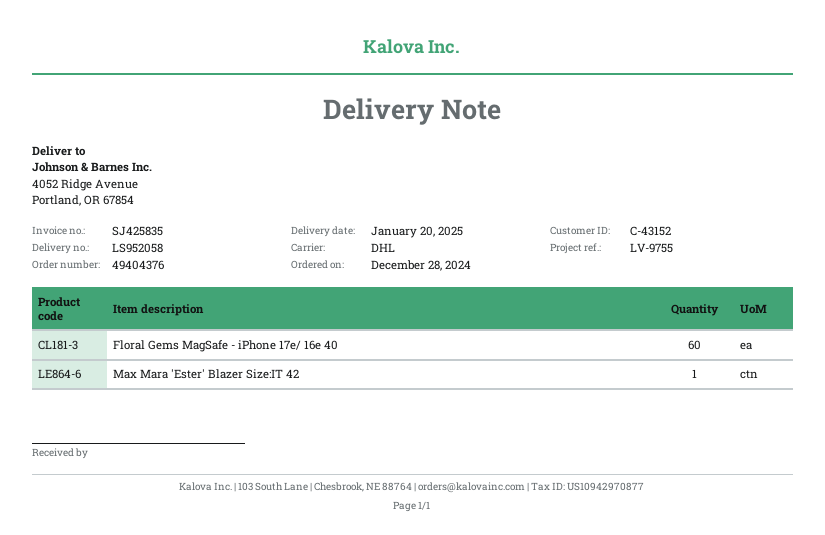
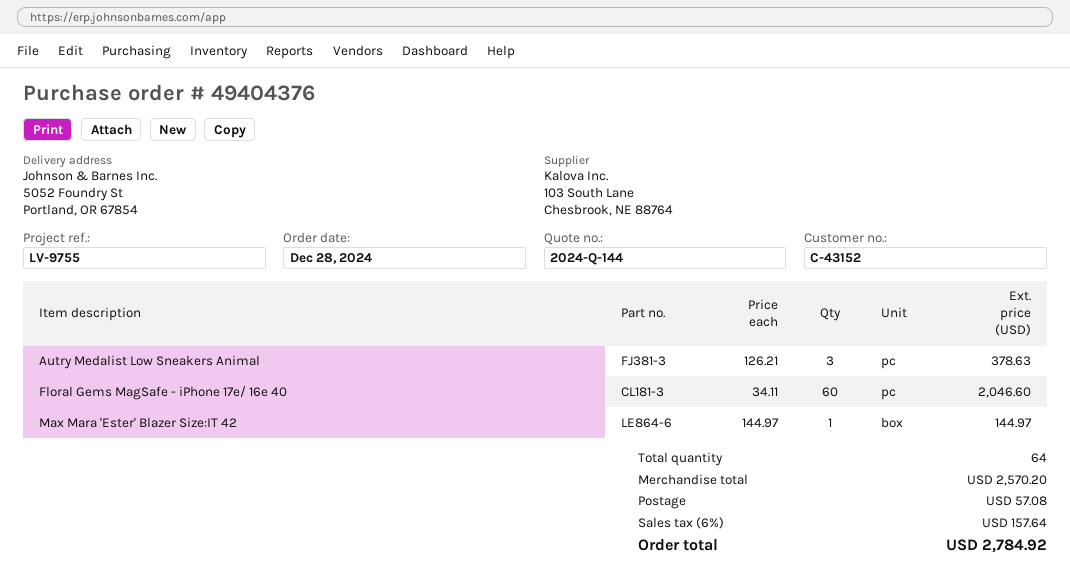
ship to: 4052 Ridge Avenue, Portland, OR 67854 -> 5052 Foundry St, Portland, OR 67854
Autry Medalist Low Sneakers Animal: none -> 3

